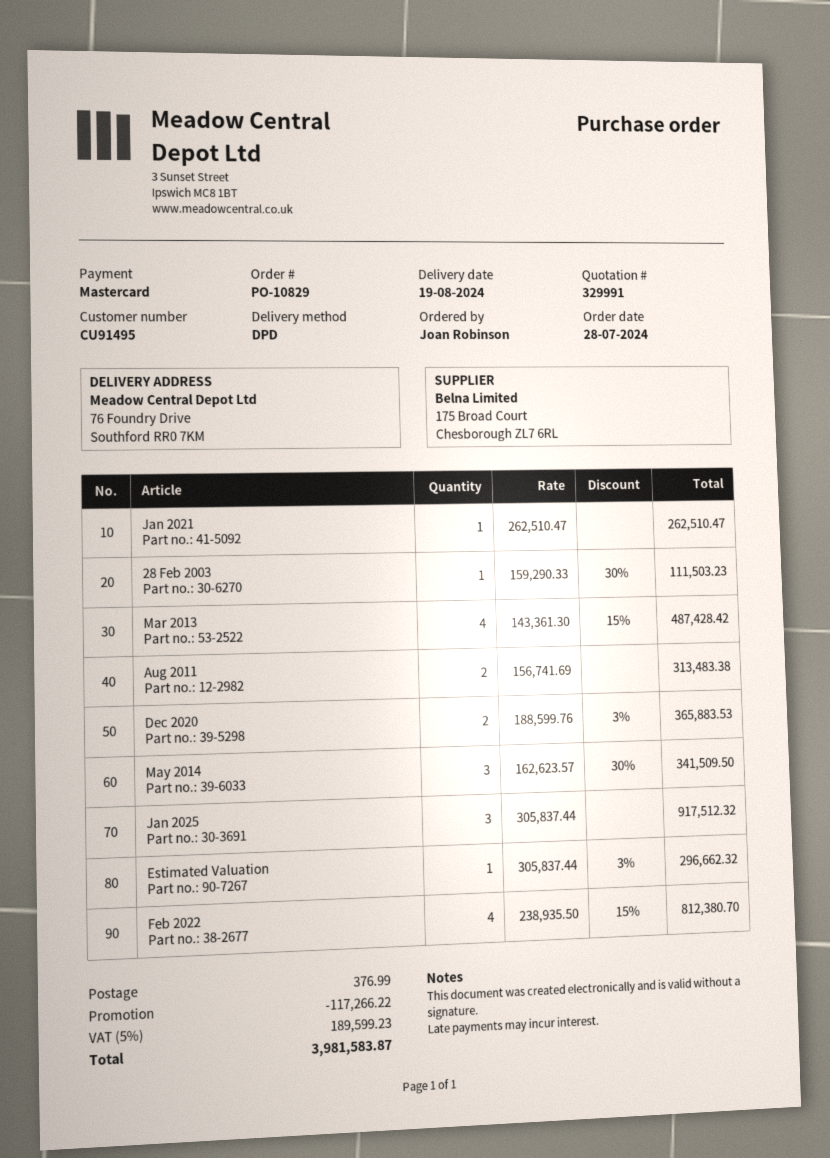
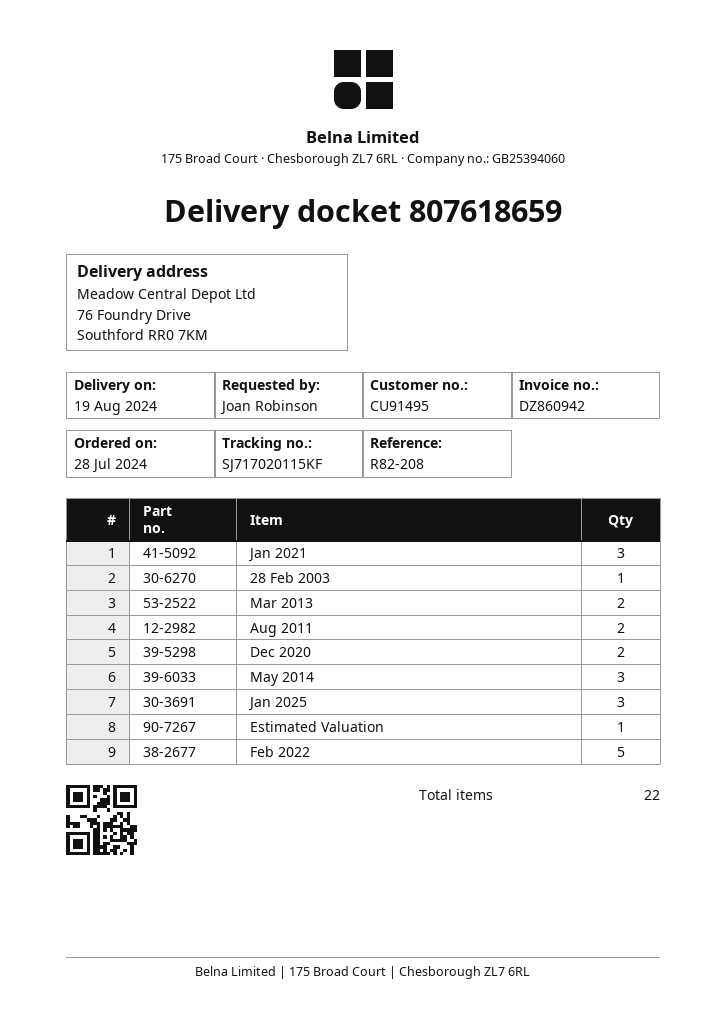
Jan 2021: 1 -> 3
Mar 2013: 4 -> 2
Feb 2022: 4 -> 5

